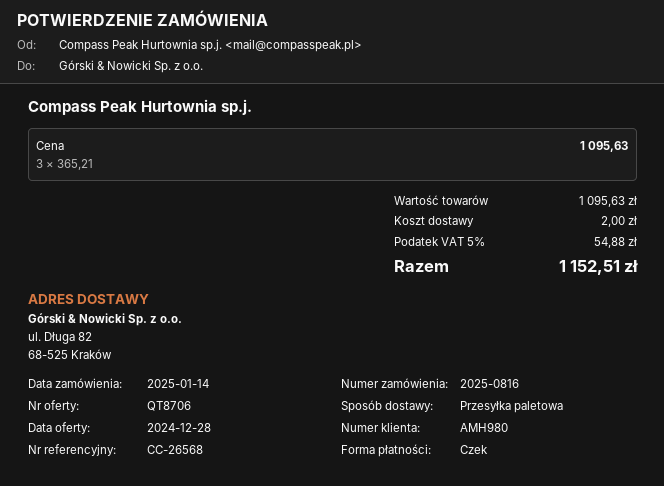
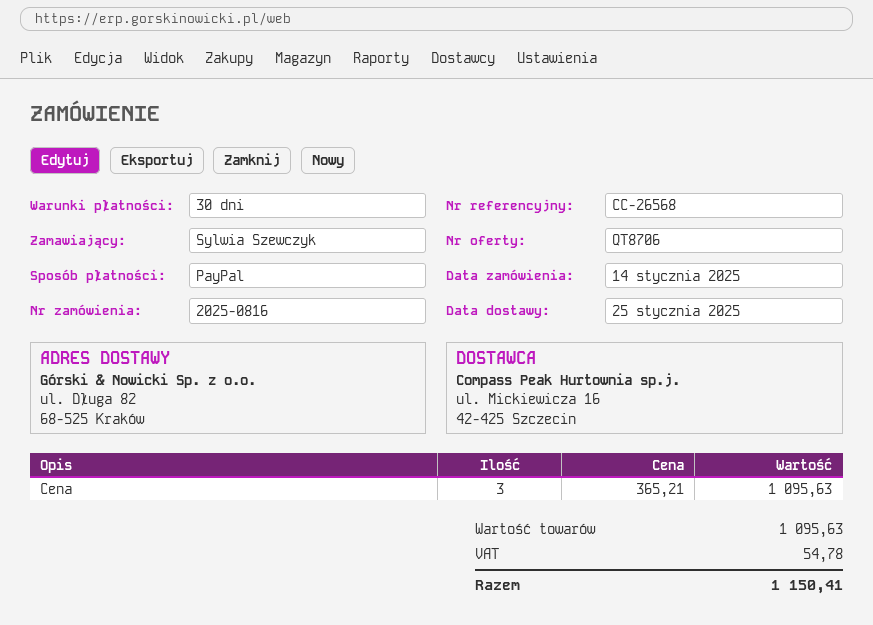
payment method: cheque -> PayPal
shipping: 2.00 -> none
tax: 54.88 -> 54.78
total: 1152.51 -> 1150.41

